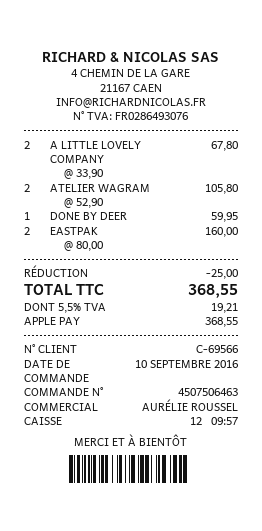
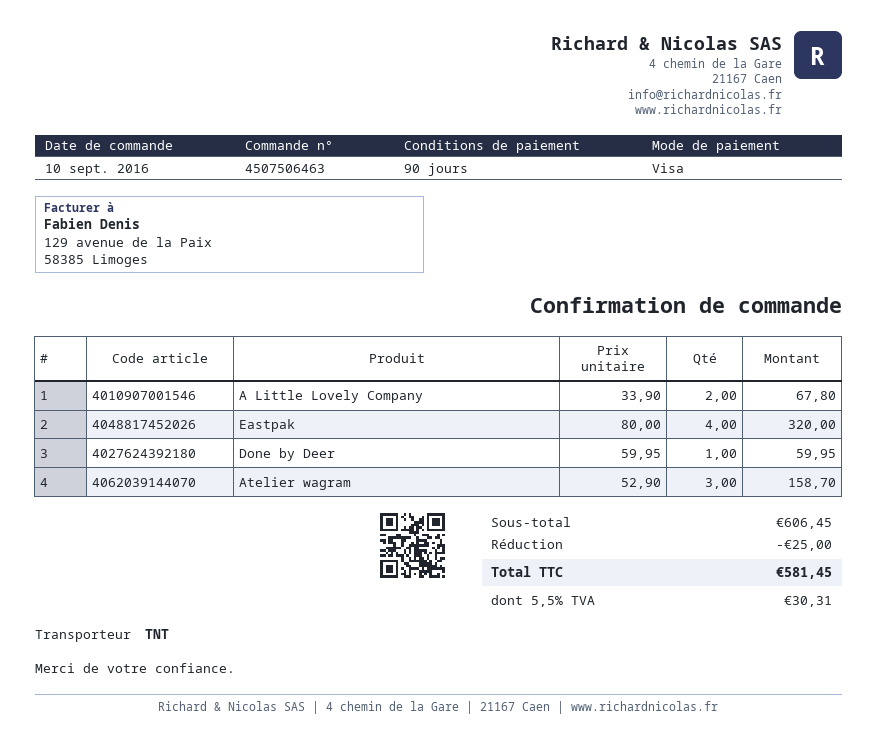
payment method: Apple Pay -> Visa
ATELIER WAGRAM: 2 x 52.90 = 105.80 -> 3 x 52.90 = 158.70
EASTPAK: 2 x 80.00 = 160.00 -> 4 x 80.00 = 320.00
tax: 5.5% = 19.21 -> 5.5% = 30.31
total: 368.55 -> 581.45

